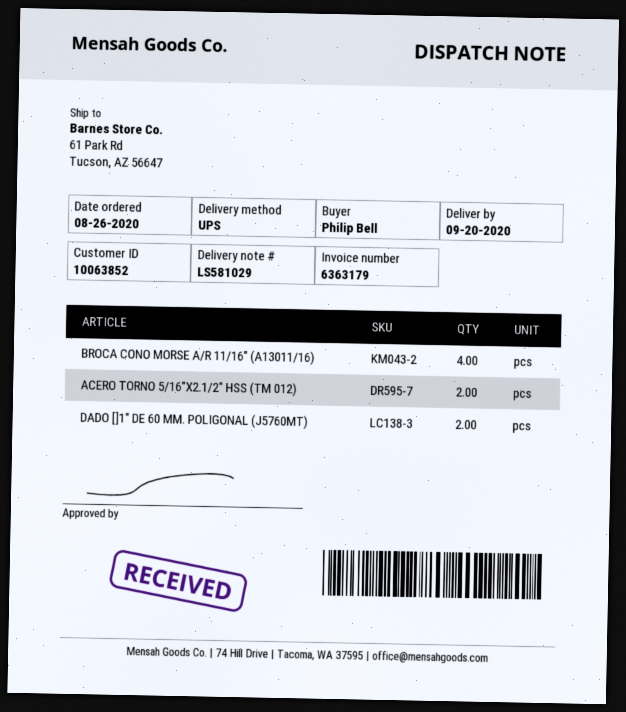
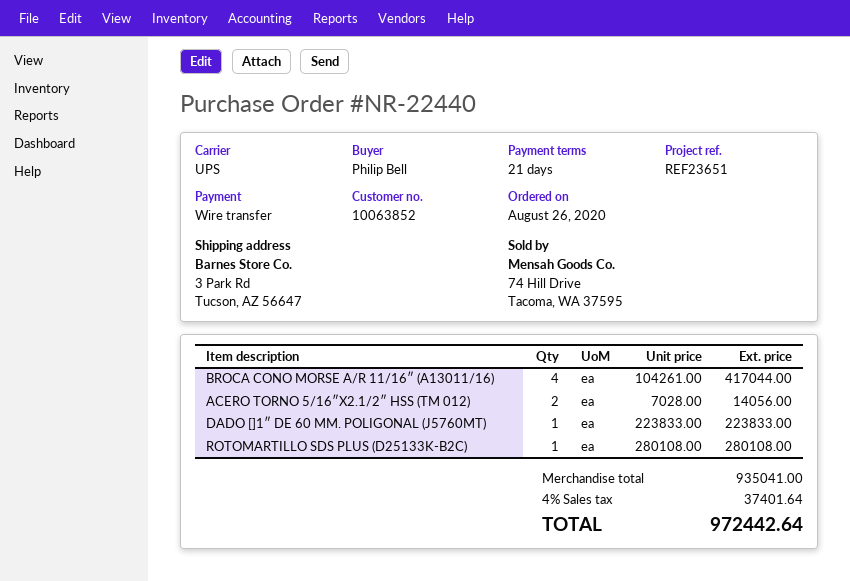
ship to: 61 Park Rd, Tucson, AZ 56647 -> 3 Park Rd, Tucson, AZ 56647
DADO []1″ DE 60 MM. POLIGONAL (J5760MT): 2 -> 1
ROTOMARTILLO SDS PLUS (D25133K-B2C): none -> 1

